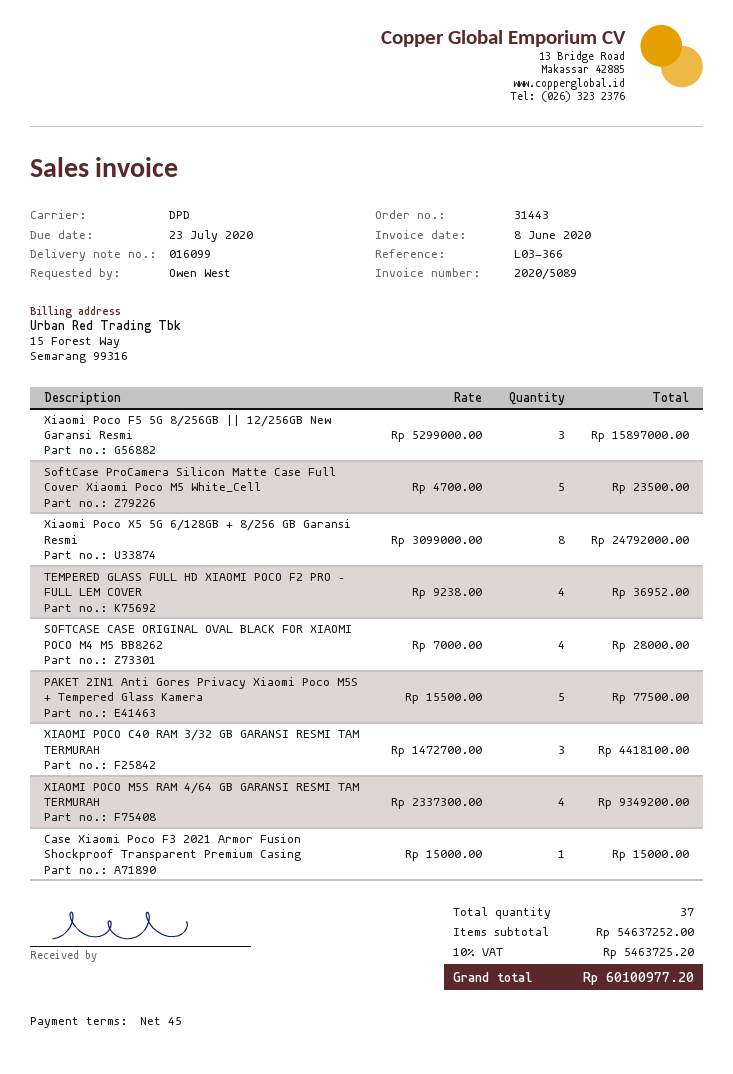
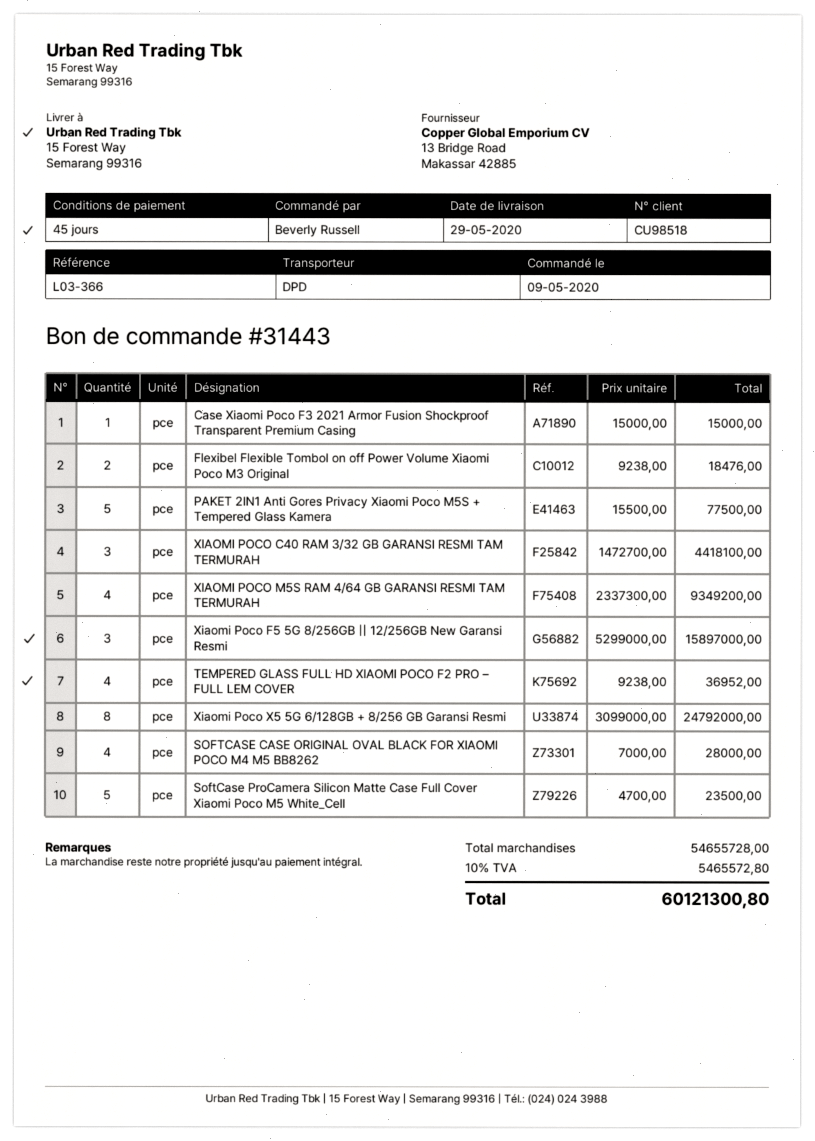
ordered by: Owen West -> Beverly Russell
Flexibel Flexible Tombol on off Power Volume Xiaomi Poco M3 Original: none -> 2 x 9238.00 = 18476.00
subtotal: 54637252.00 -> 54655728.00
tax: 10% = 5463725.20 -> 10% = 5465572.80
total: 60100977.20 -> 60121300.80

